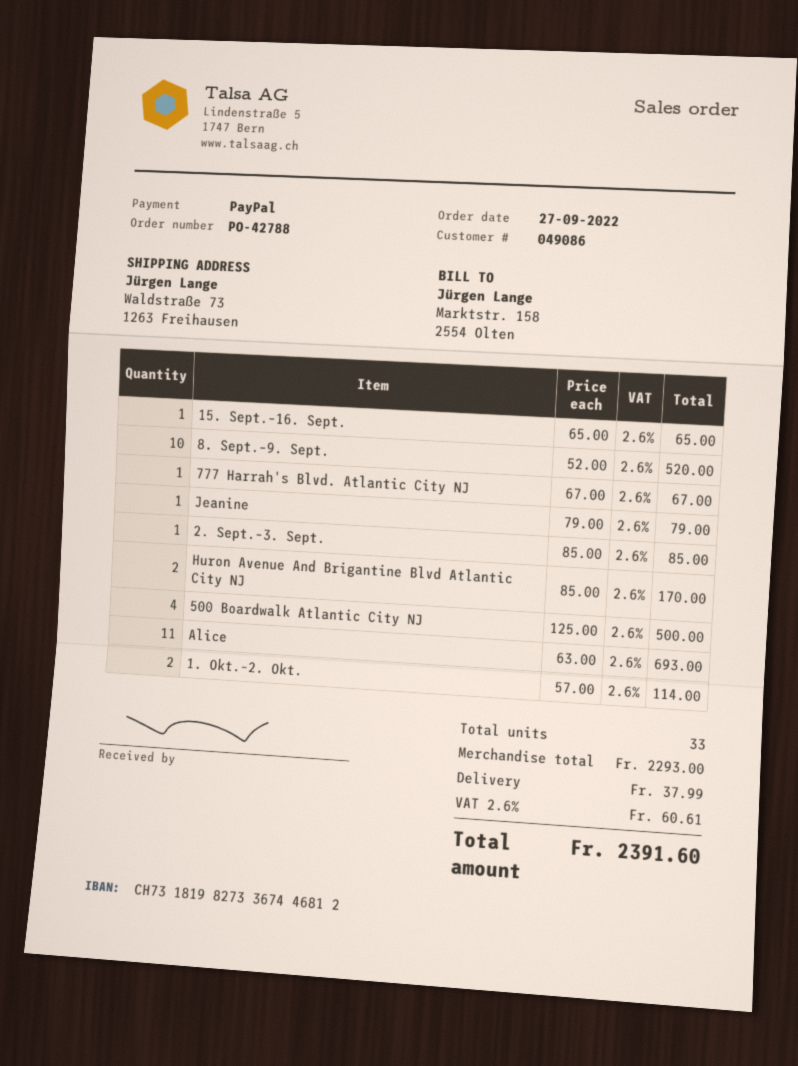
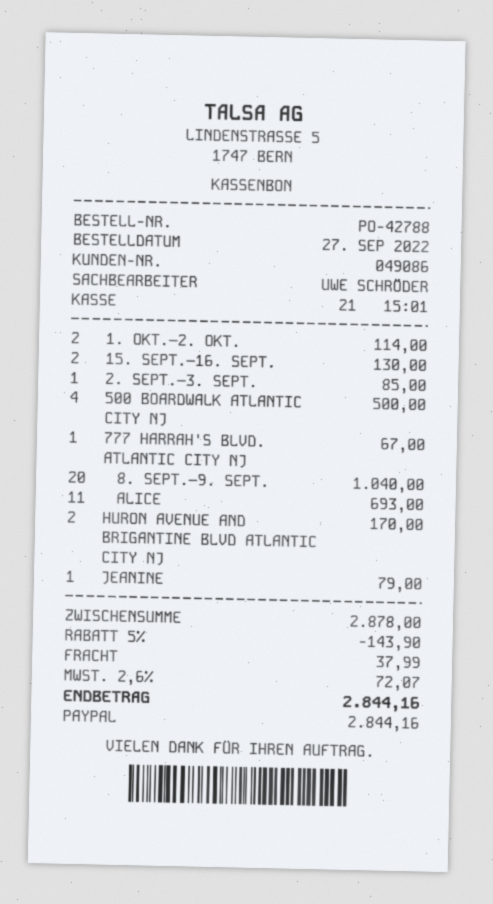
15. Sept.–16. Sept.: 1 for 65.00 -> 2 for 130.00
8. Sept.–9. Sept.: 10 for 520.00 -> 20 for 1040.00
subtotal: 2293.00 -> 2878.00
discount: none -> 5% = 143.90
tax: 2.6% = 60.61 -> 2.6% = 72.07
total: 2391.60 -> 2844.16

